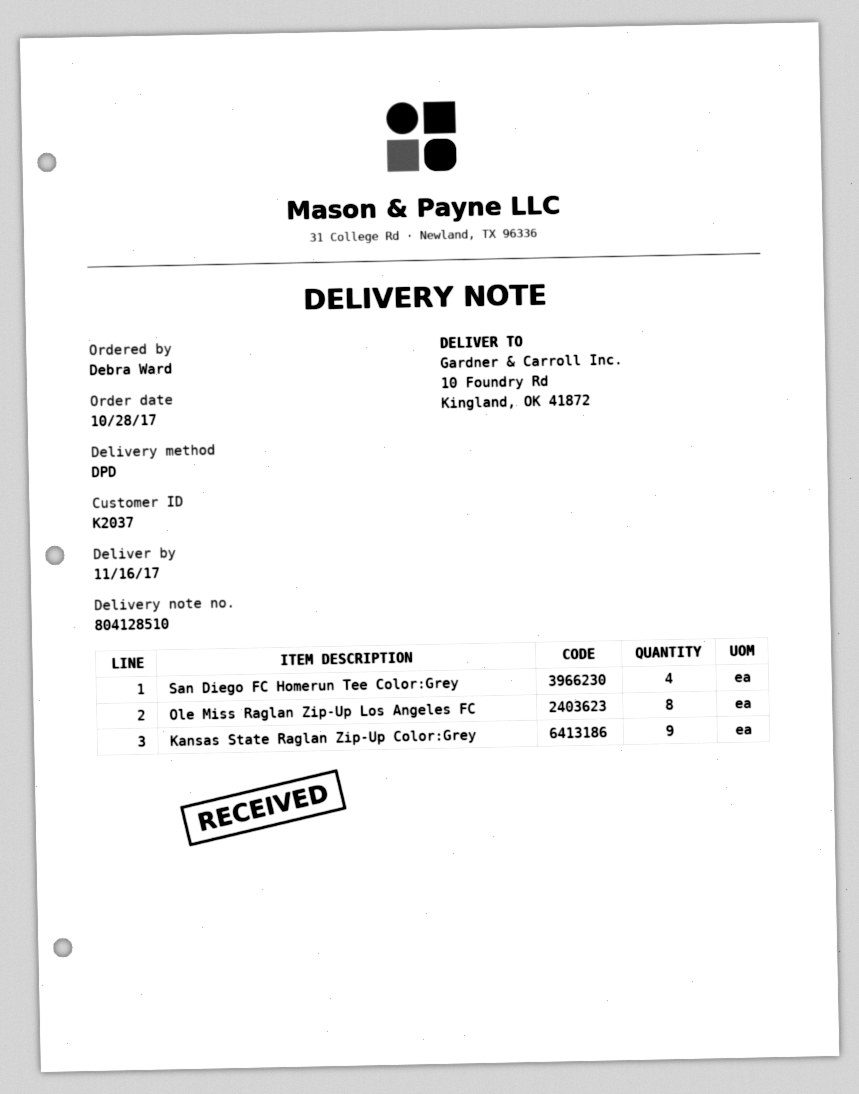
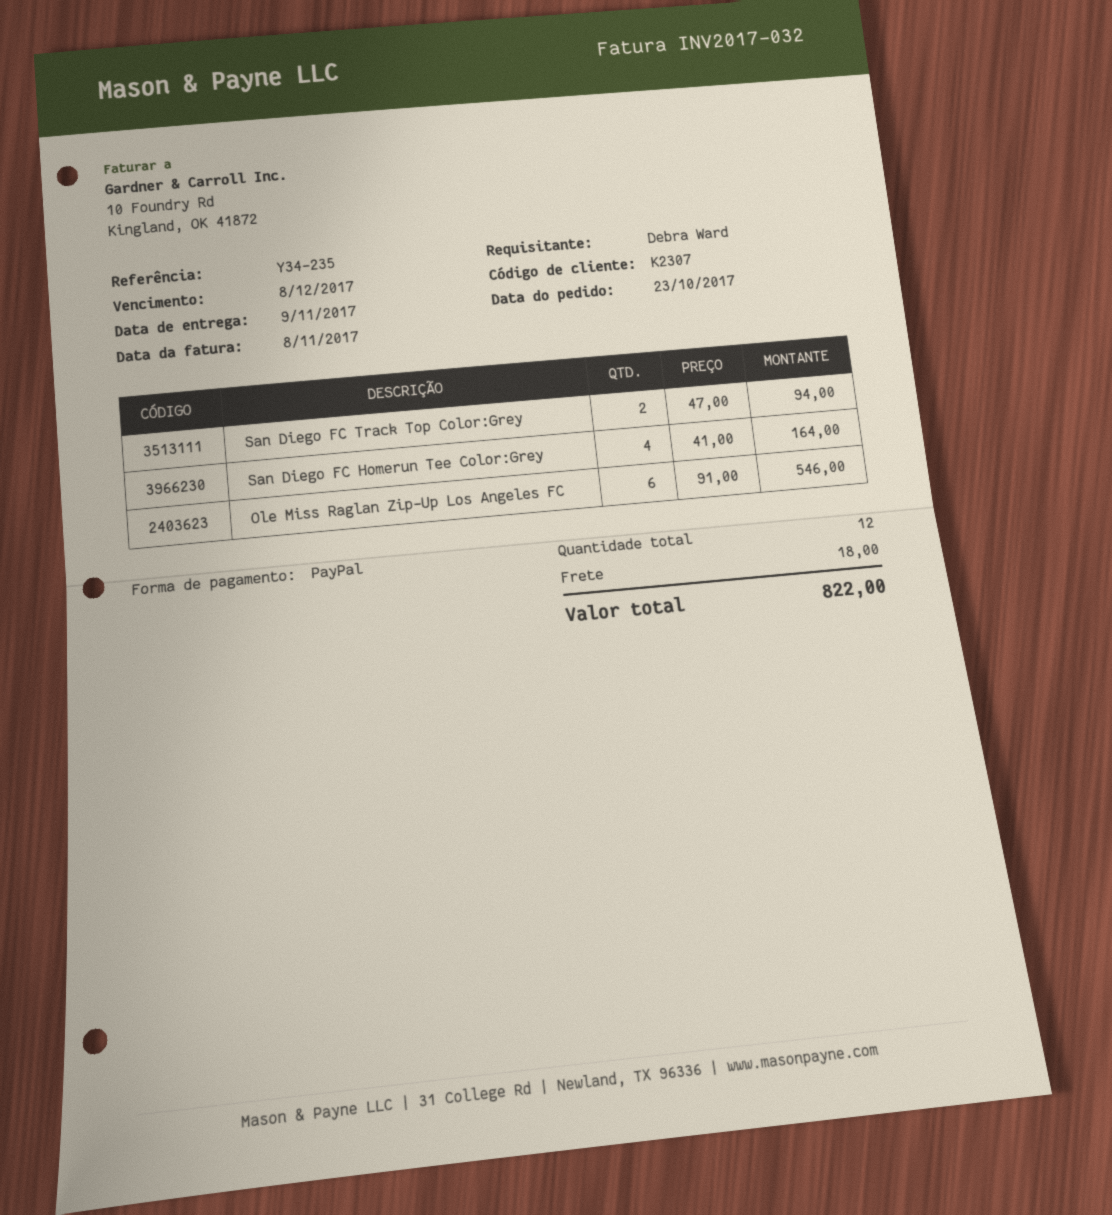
order date: 2017-10-28 -> 2017-10-23
delivery date: 2017-11-16 -> 2017-11-09
customer number: K2037 -> K2307
Ole Miss Raglan Zip-Up Los Angeles FC: 8 -> 6
Kansas State Raglan Zip-Up Color:Grey: 9 -> none
San Diego FC Track Top Color:Grey: none -> 2

